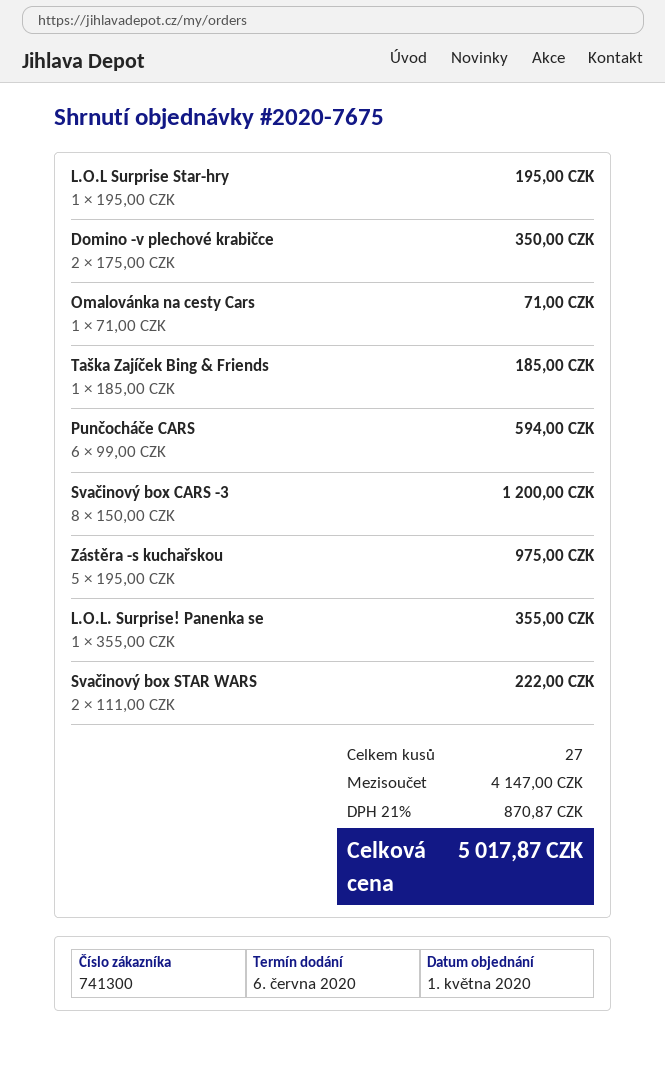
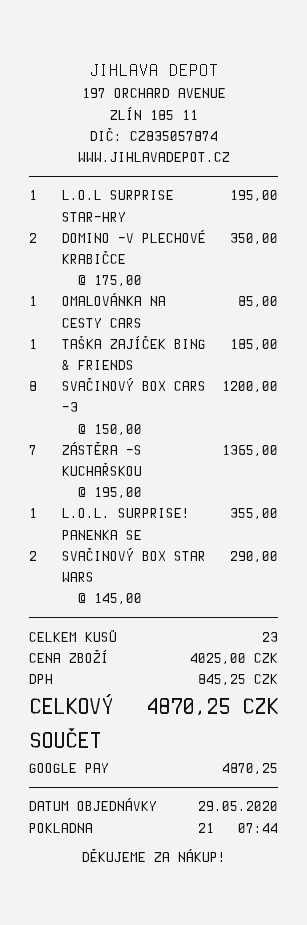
order date: 2020-05-01 -> 2020-05-29
Omalovánka na cesty Cars: 1 x 71.00 = 71.00 -> 1 x 85.00 = 85.00
Punčocháče CARS: 6 x 99.00 = 594.00 -> none
Zástěra -s kuchařskou: 5 x 195.00 = 975.00 -> 7 x 195.00 = 1365.00
Svačinový box STAR WARS: 2 x 111.00 = 222.00 -> 2 x 145.00 = 290.00
total quantity: 27 -> 23
subtotal: 4147.00 -> 4025.00
tax: 870.87 -> 845.25
total: 5017.87 -> 4870.25

